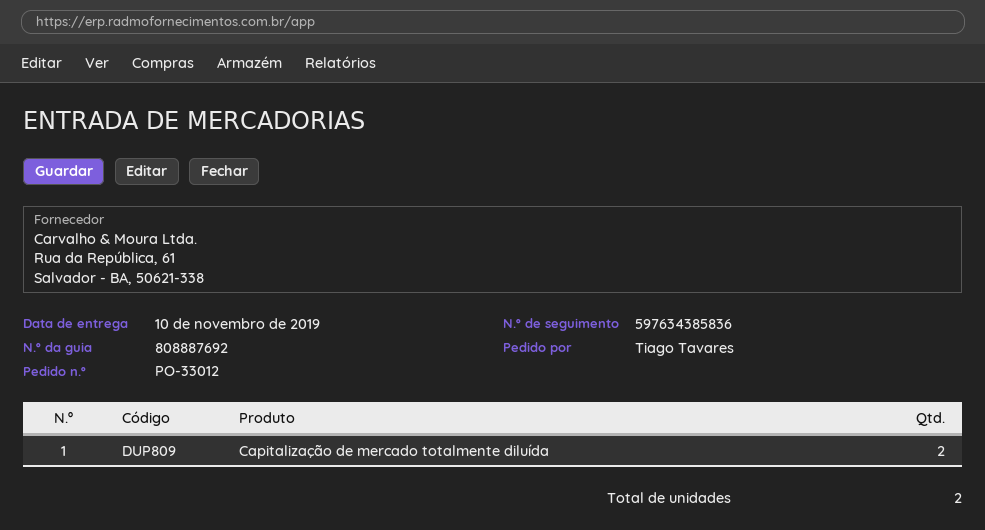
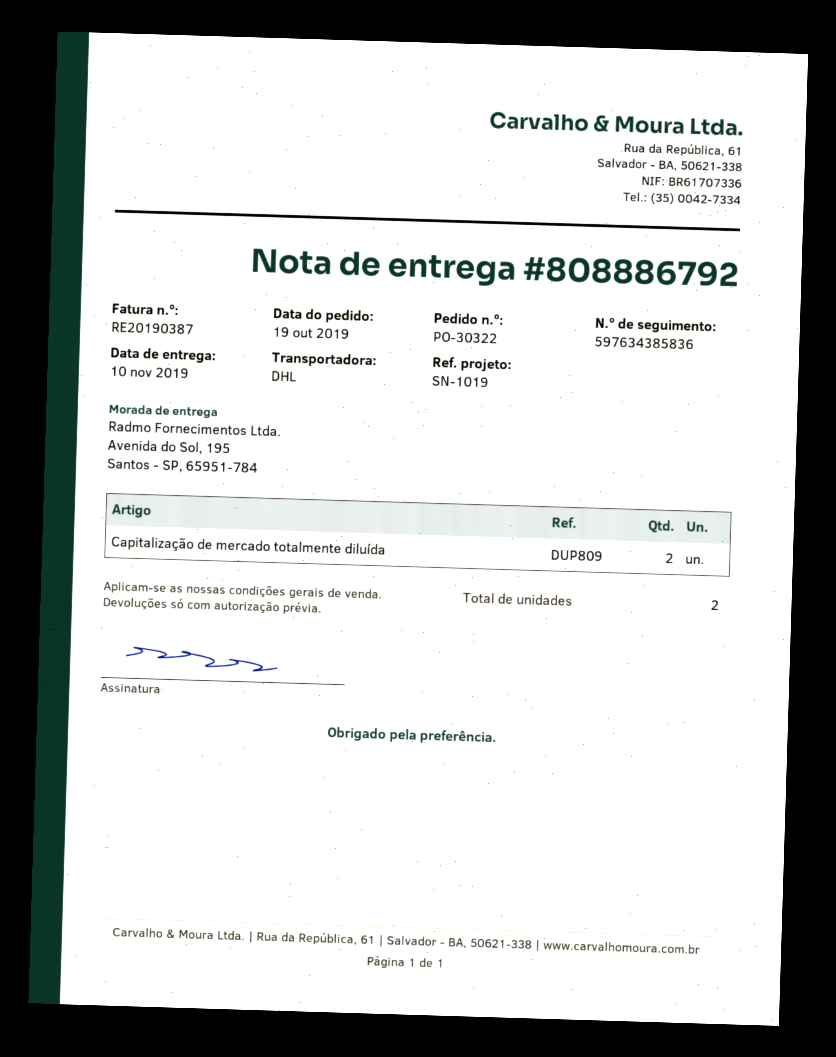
order number: PO-33012 -> PO-30322
delivery note number: 808887692 -> 808886792

